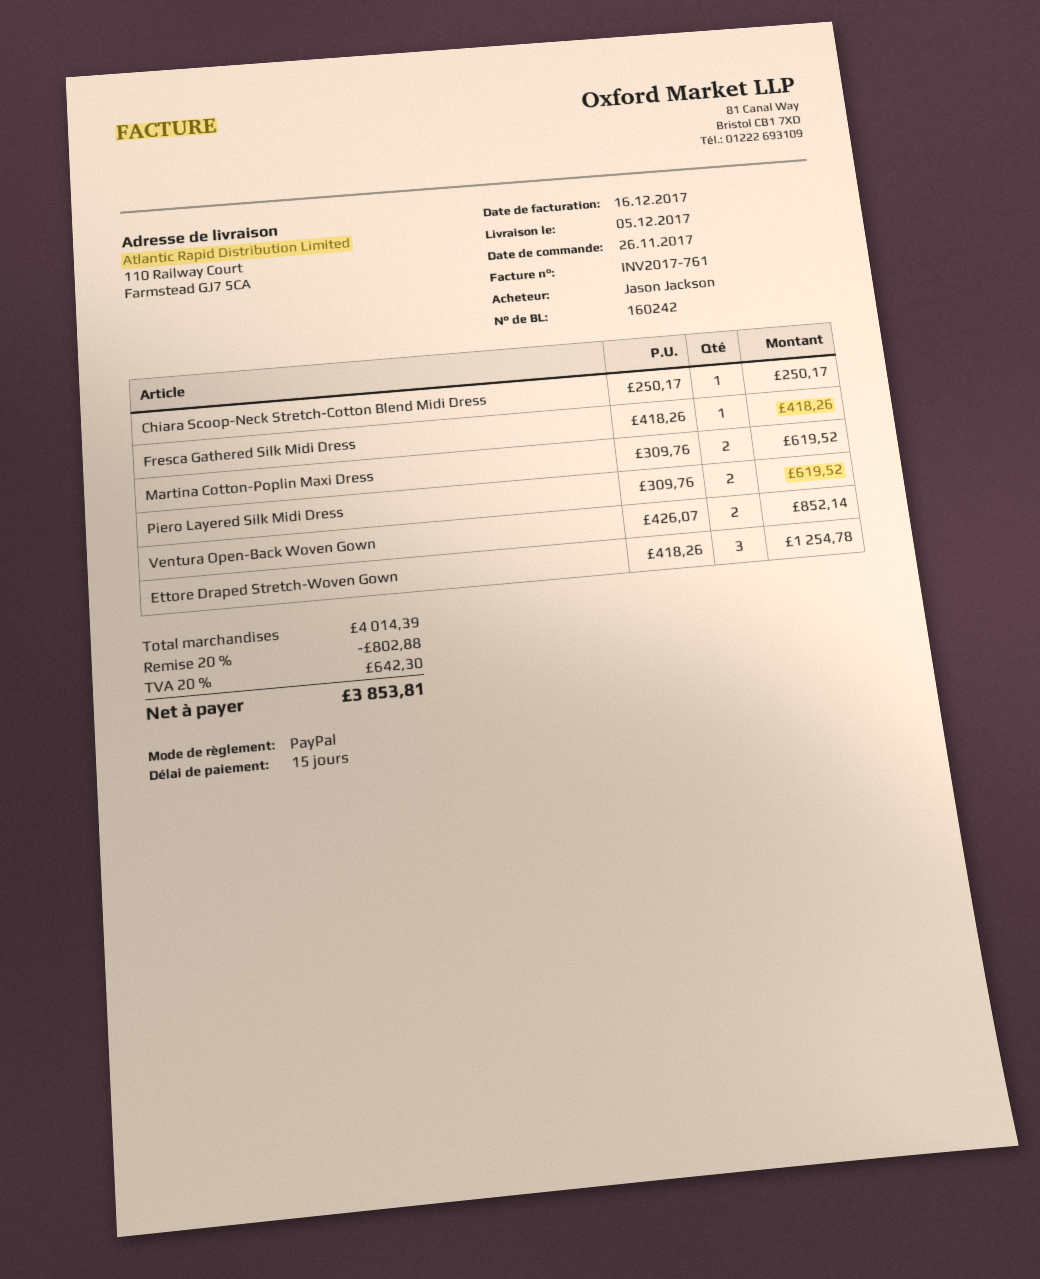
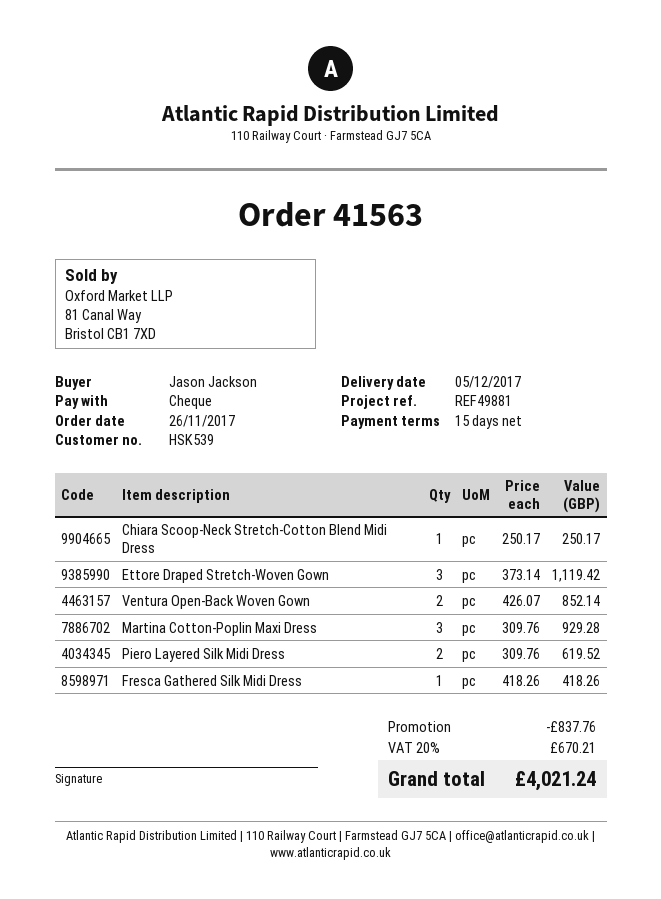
payment method: PayPal -> cheque
Martina Cotton-Poplin Maxi Dress: 2 x 309.76 = 619.52 -> 3 x 309.76 = 929.28
Ettore Draped Stretch-Woven Gown: 3 x 418.26 = 1254.78 -> 3 x 373.14 = 1119.42
discount: 802.88 -> 837.76
tax: 20% = 642.30 -> 20% = 670.21
total: 3853.81 -> 4021.24

